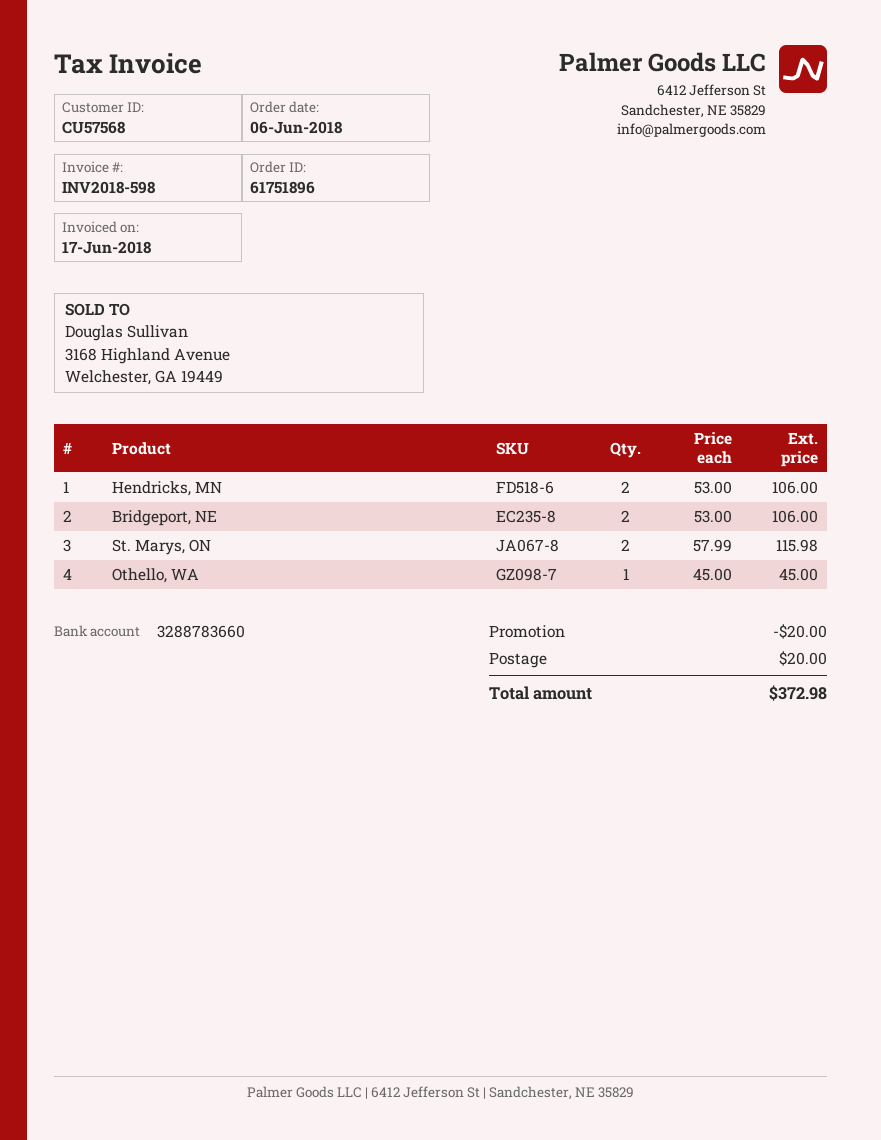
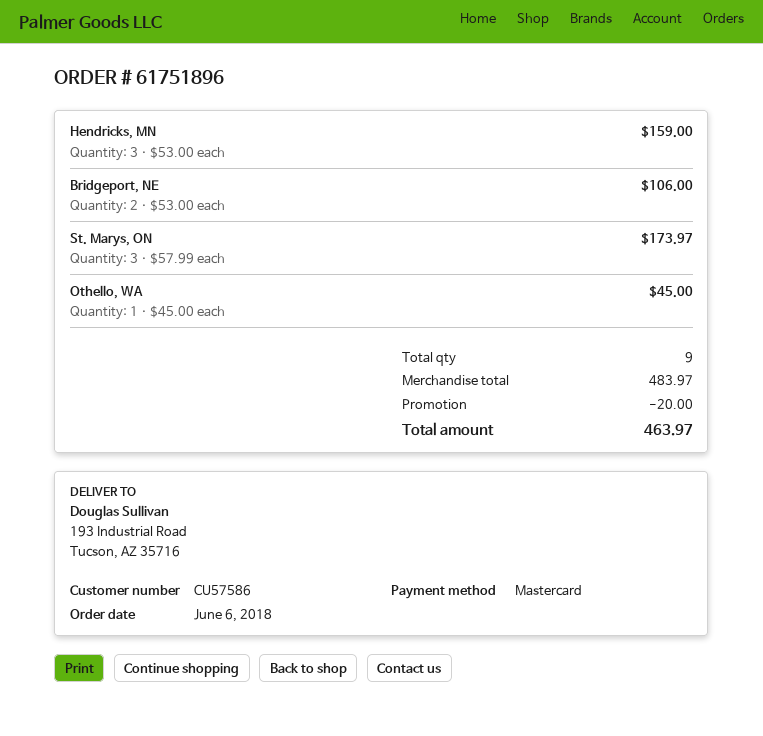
customer number: CU57568 -> CU57586
Hendricks, MN: 2 x 53.00 = 106.00 -> 3 x 53.00 = 159.00
St. Marys, ON: 2 x 57.99 = 115.98 -> 3 x 57.99 = 173.97
shipping: 20.00 -> none
total: 372.98 -> 463.97

